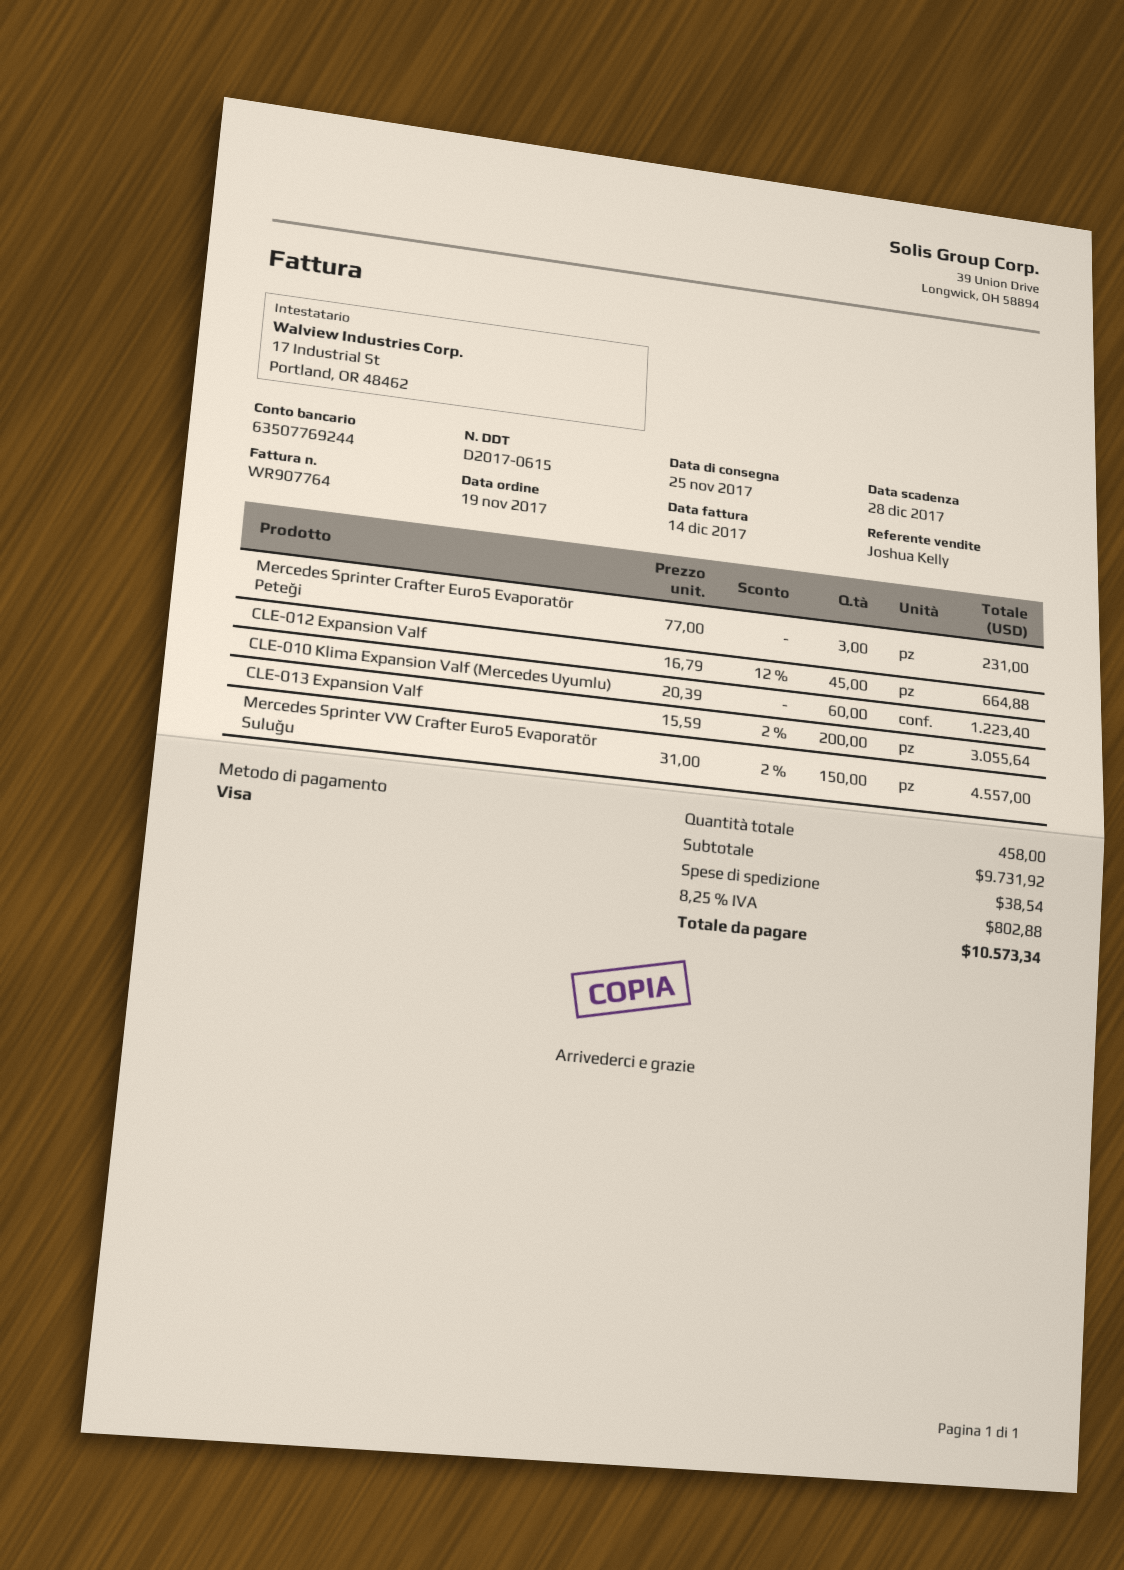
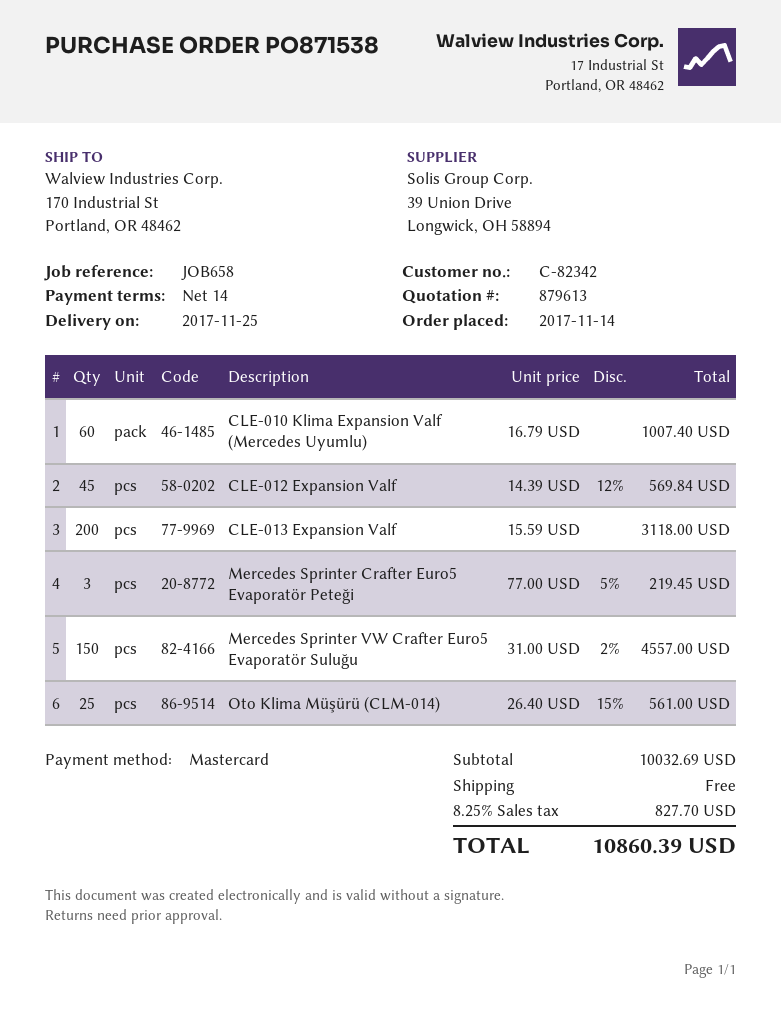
order date: 2017-11-19 -> 2017-11-14
payment method: Visa -> Mastercard
Mercedes Sprinter Crafter Euro5 Evaporatör Peteği: 3 x 77.00 = 231.00 -> 3 x 77.00 - 5% = 219.45
CLE-012 Expansion Valf: 45 x 16.79 - 12% = 664.88 -> 45 x 14.39 - 12% = 569.84
CLE-010 Klima Expansion Valf (Mercedes Uyumlu): 60 x 20.39 = 1223.40 -> 60 x 16.79 = 1007.40
CLE-013 Expansion Valf: 200 x 15.59 - 2% = 3055.64 -> 200 x 15.59 = 3118.00
Oto Klima Müşürü (CLM-014): none -> 25 x 26.40 - 15% = 561.00
subtotal: 9731.92 -> 10032.69
shipping: 38.54 -> 0.00
tax: 8.25% = 802.88 -> 8.25% = 827.70
total: 10573.34 -> 10860.39

